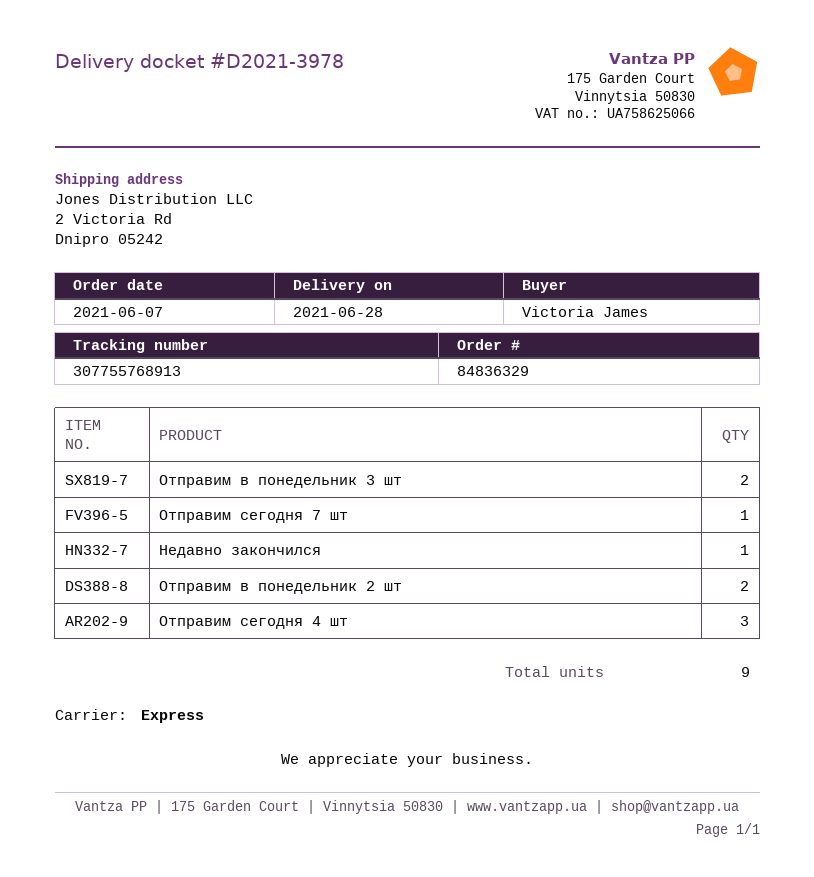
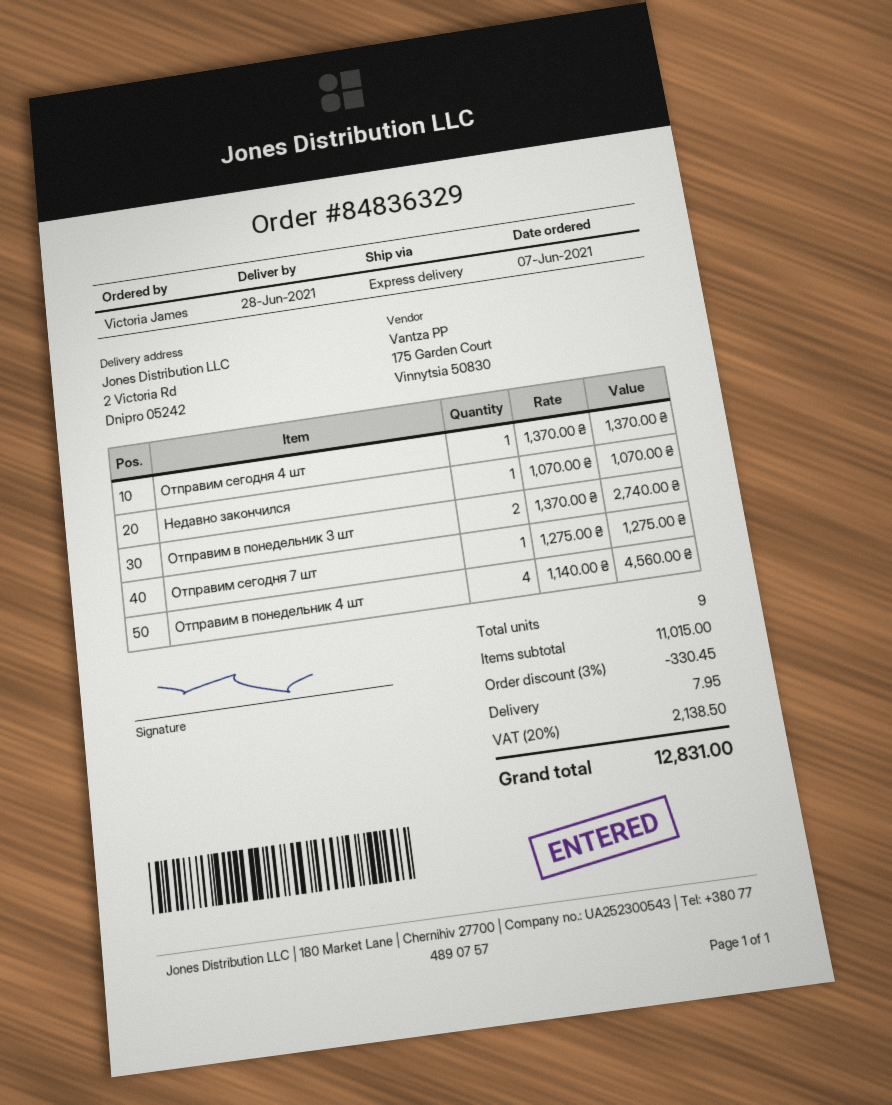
Отправим в понедельник 2 шт: 2 -> none
Отправим сегодня 4 шт: 3 -> 1
Отправим в понедельник 4 шт: none -> 4

